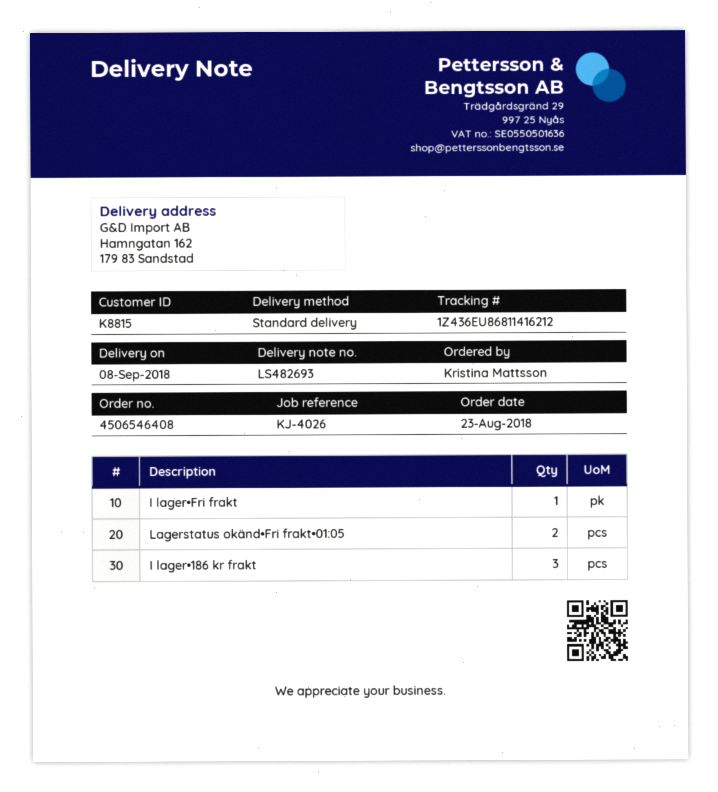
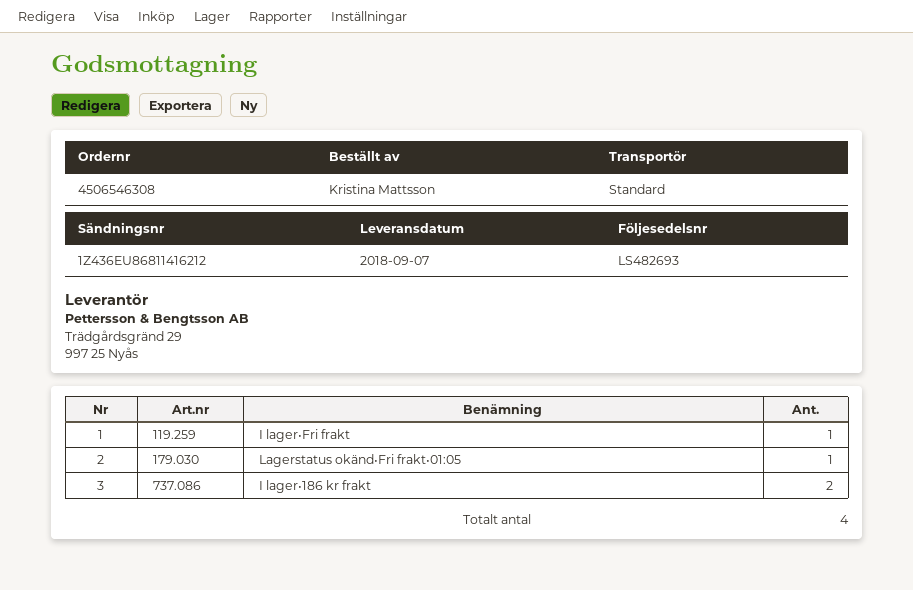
order number: 4506546408 -> 4506546308
delivery date: 2018-09-08 -> 2018-09-07
Lagerstatus okänd•Fri frakt•01:05: 2 -> 1
I lager•186 kr frakt: 3 -> 2

